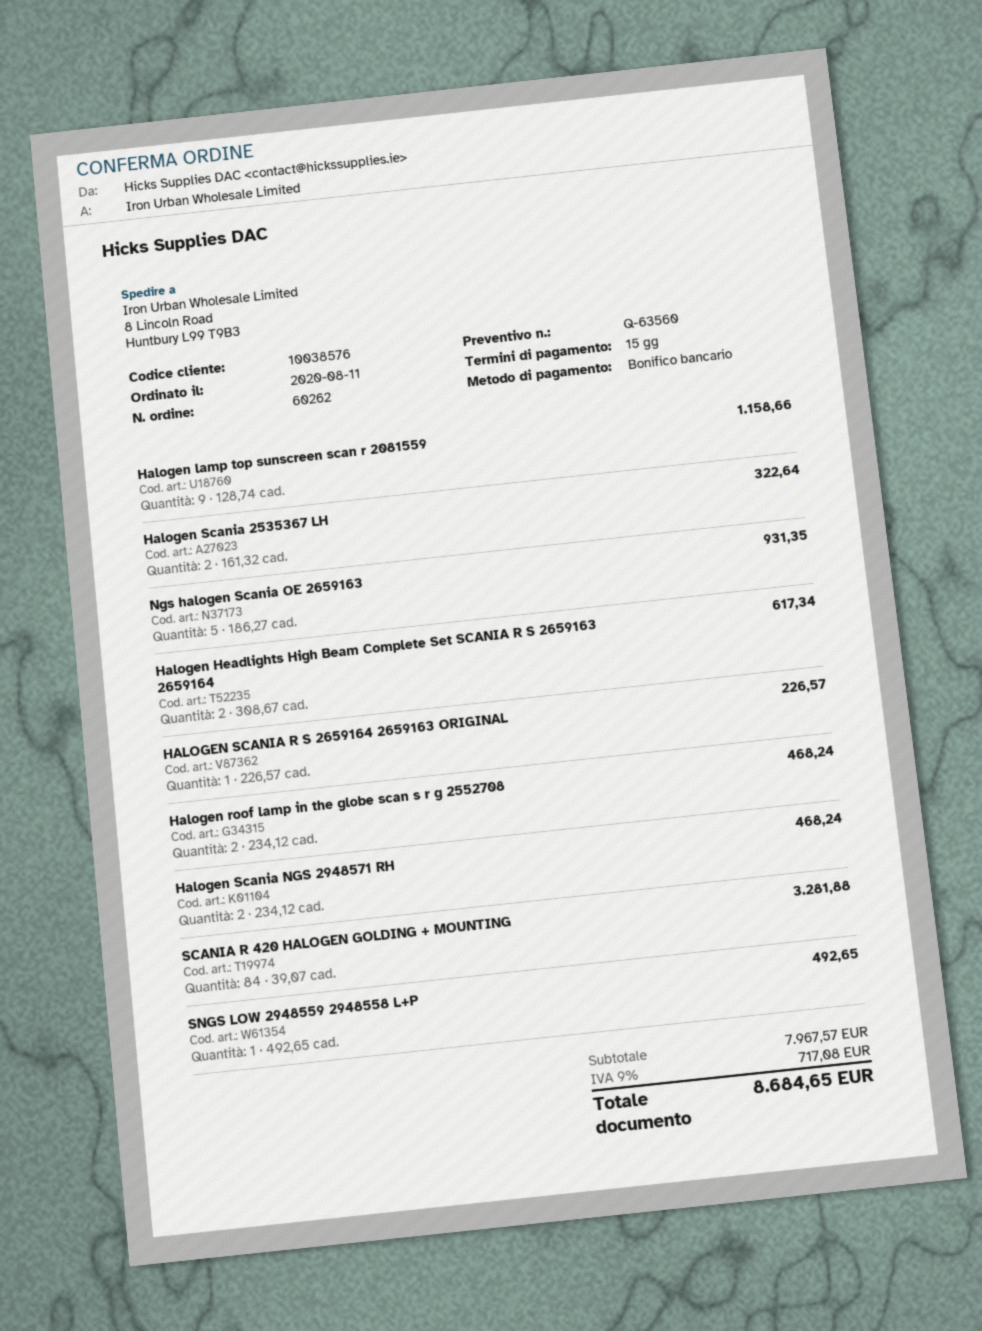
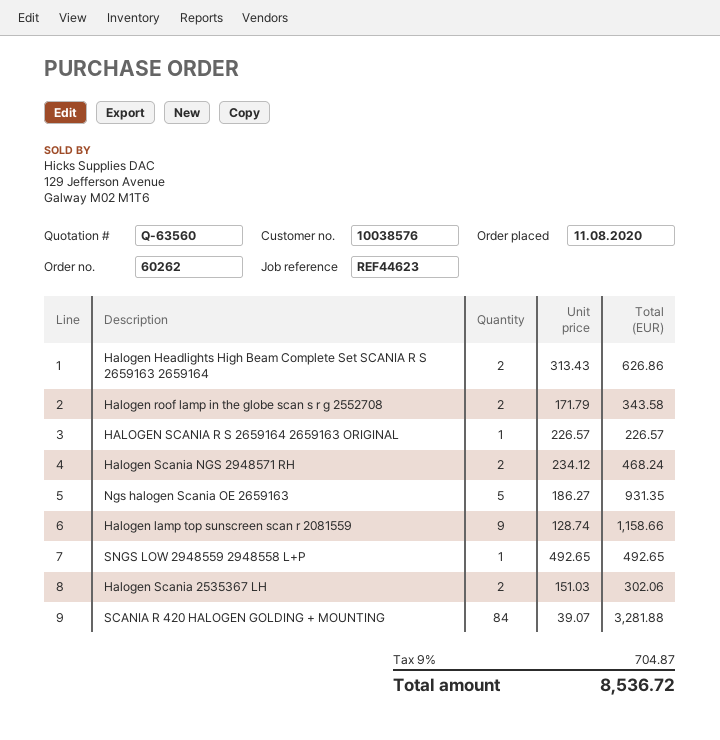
Halogen Scania 2535367 LH: 2 x 161.32 = 322.64 -> 2 x 151.03 = 302.06
Halogen Headlights High Beam Complete Set SCANIA R S 2659163 2659164: 2 x 308.67 = 617.34 -> 2 x 313.43 = 626.86
Halogen roof lamp in the globe scan s r g 2552708: 2 x 234.12 = 468.24 -> 2 x 171.79 = 343.58
tax: 9% = 717.08 -> 9% = 704.87
total: 8684.65 -> 8536.72

